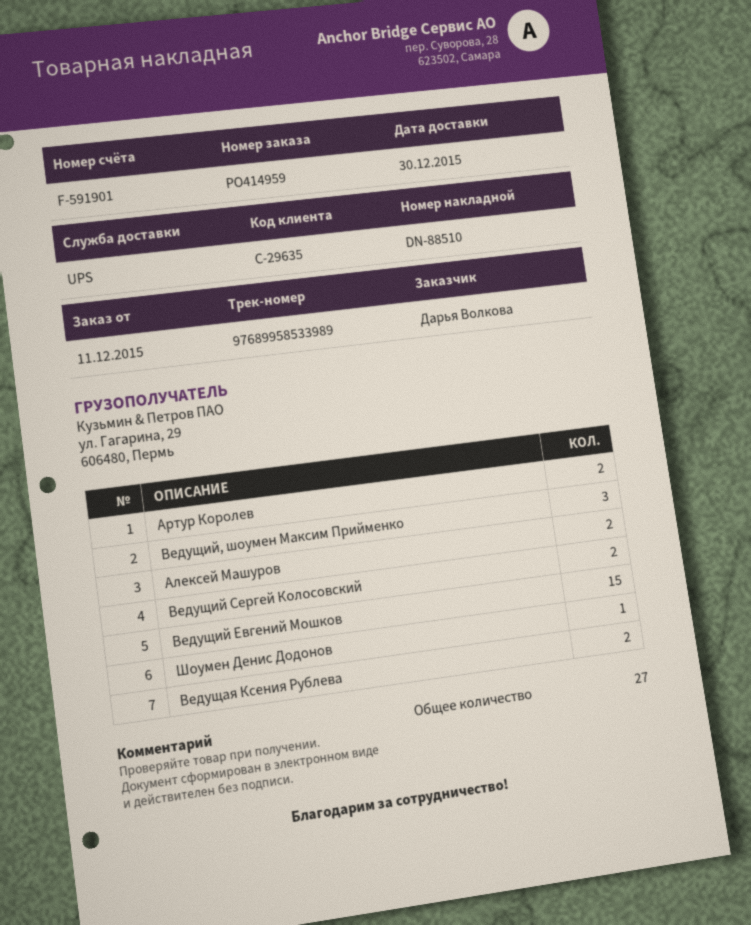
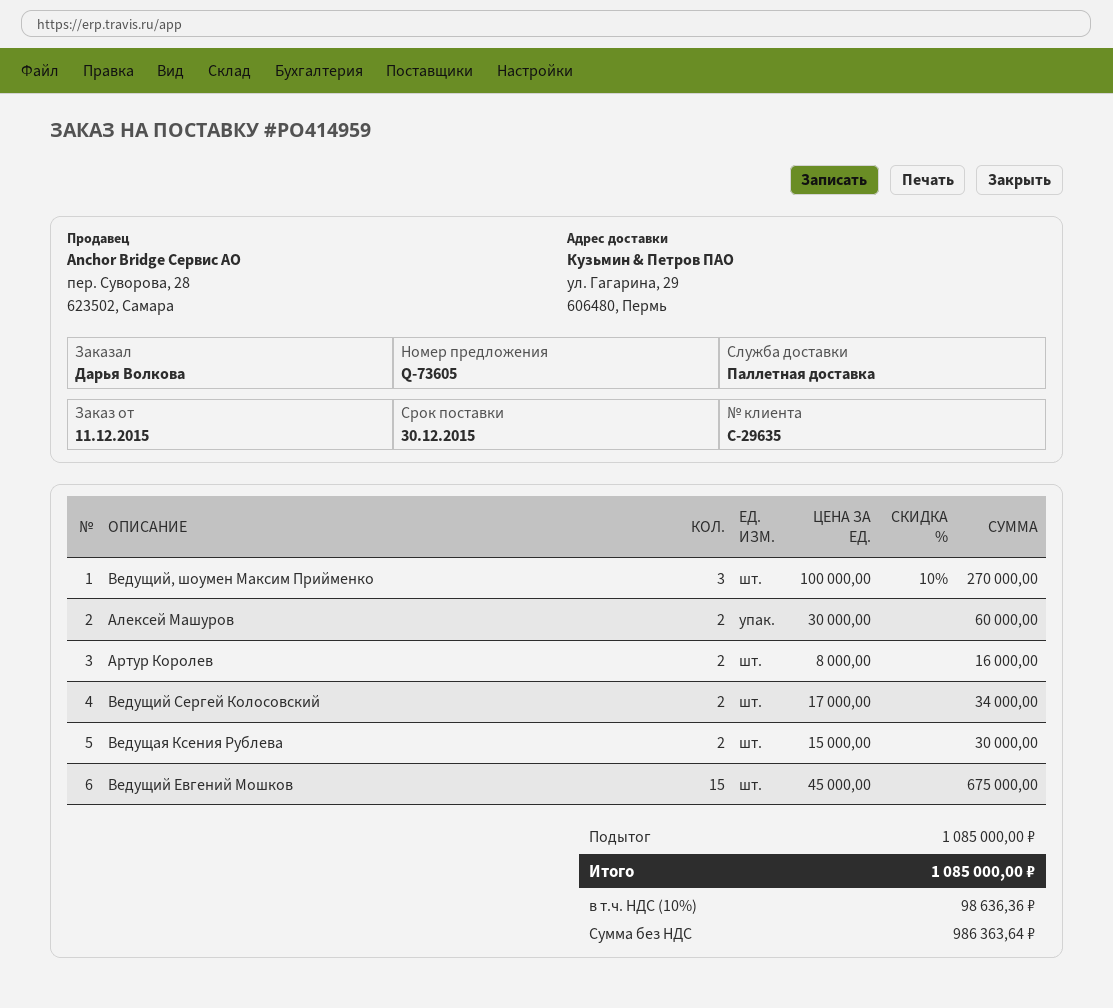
shipping method: UPS -> pallet freight
Шоумен Денис Додонов: 1 -> none

